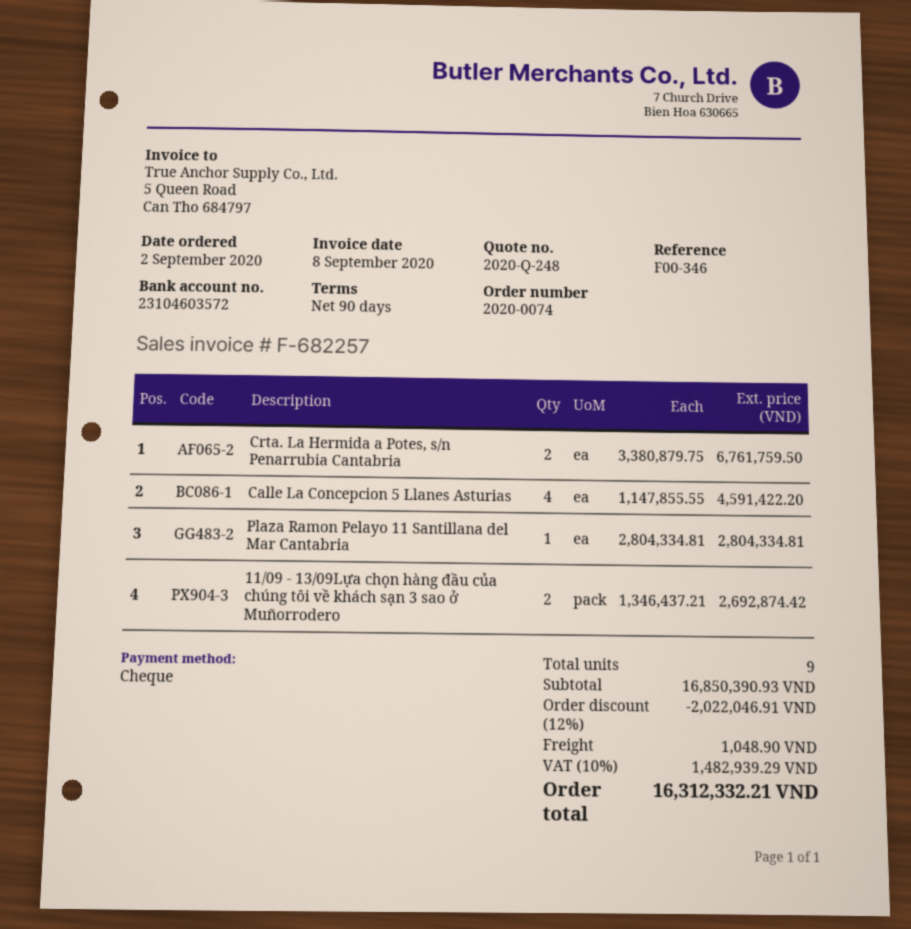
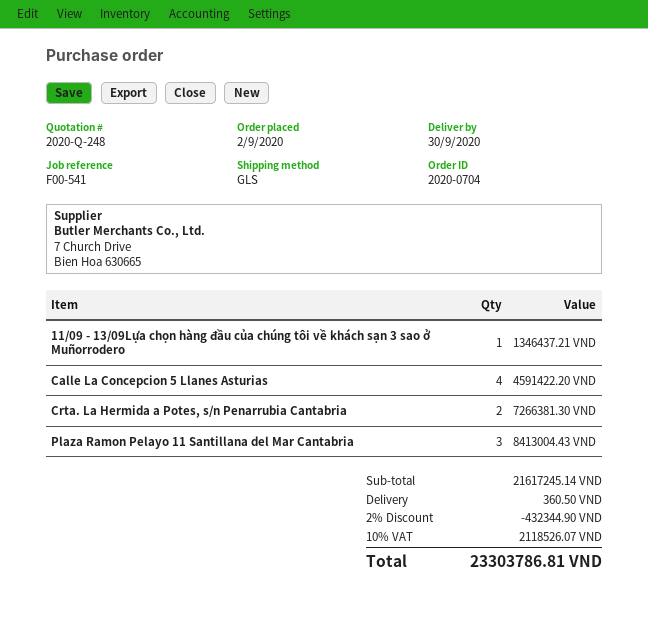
order number: 2020-0074 -> 2020-0704
reference: F00-346 -> F00-541
Crta. La Hermida a Potes, s/n Penarrubia Cantabria: 2 for 6761759.50 -> 2 for 7266381.30
Plaza Ramon Pelayo 11 Santillana del Mar Cantabria: 1 for 2804334.81 -> 3 for 8413004.43
11/09 - 13/09Lựa chọn hàng đầu của chúng tôi về khách sạn 3 sao ở Muñorrodero: 2 for 2692874.42 -> 1 for 1346437.21
subtotal: 16850390.93 -> 21617245.14
discount: 12% = 2022046.91 -> 2% = 432344.90
shipping: 1048.90 -> 360.50
tax: 10% = 1482939.29 -> 10% = 2118526.07
total: 16312332.21 -> 23303786.81

